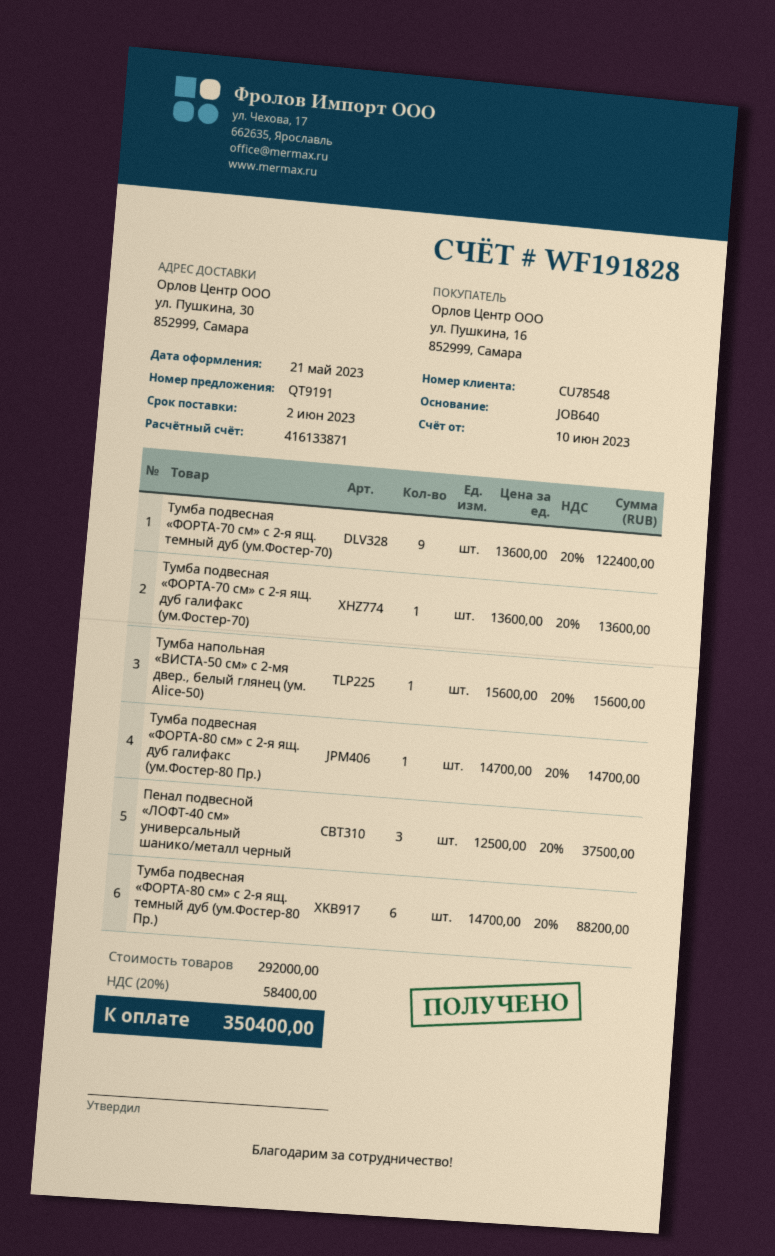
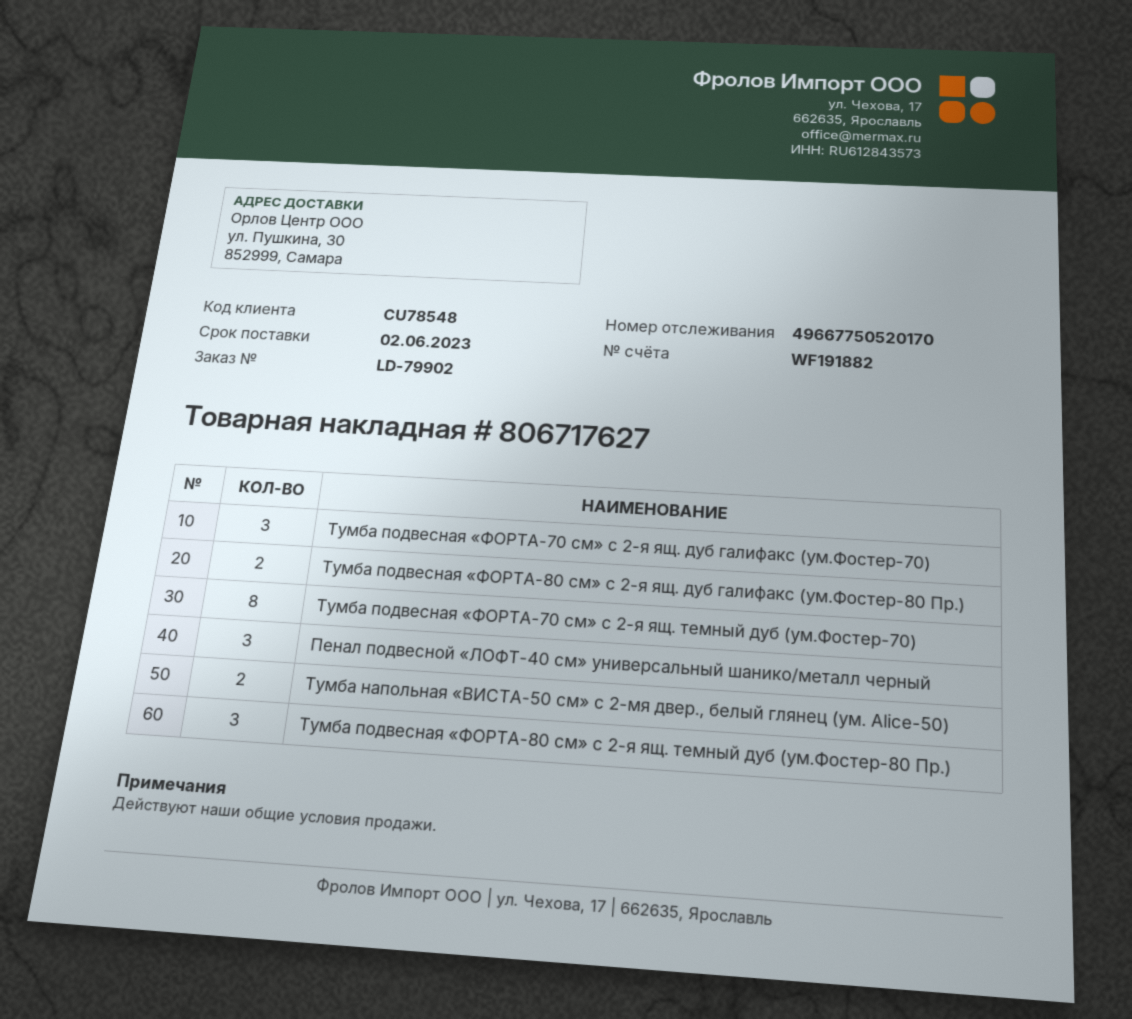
invoice number: WF191828 -> WF191882
Тумба подвесная «ФОРТА-70 см» с 2-я ящ. темный дуб (ум.Фостер-70): 9 -> 8
Тумба подвесная «ФОРТА-70 см» с 2-я ящ. дуб галифакс (ум.Фостер-70): 1 -> 3
Тумба напольная «ВИСТА-50 см» с 2-мя двер., белый глянец (ум. Alice-50): 1 -> 2
Тумба подвесная «ФОРТА-80 см» с 2-я ящ. дуб галифакс (ум.Фостер-80 Пр.): 1 -> 2
Тумба подвесная «ФОРТА-80 см» с 2-я ящ. темный дуб (ум.Фостер-80 Пр.): 6 -> 3

